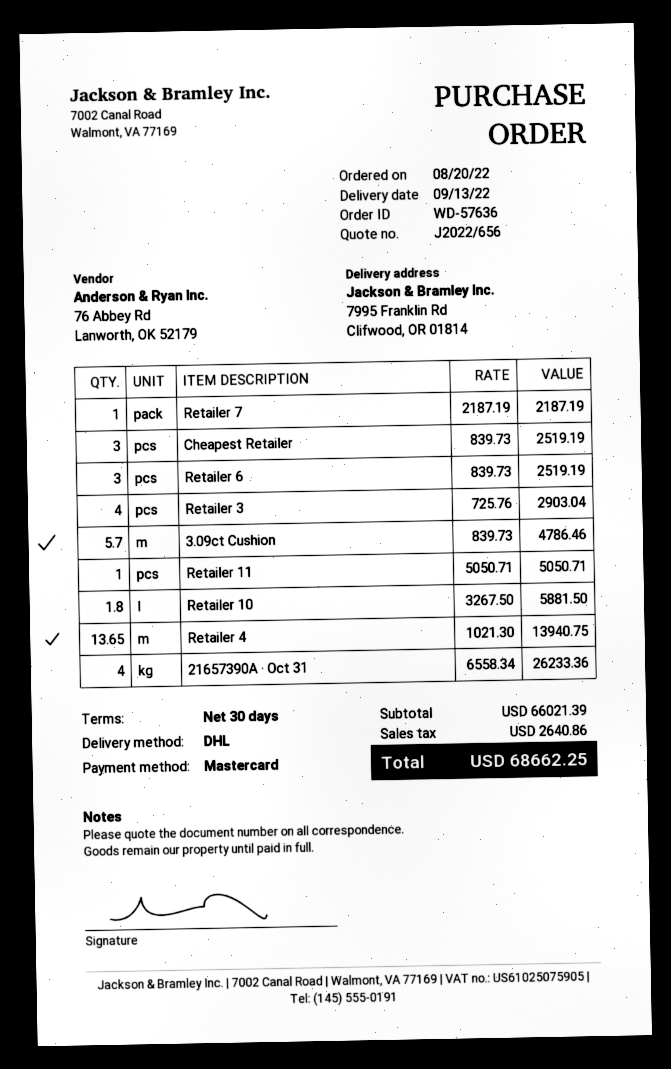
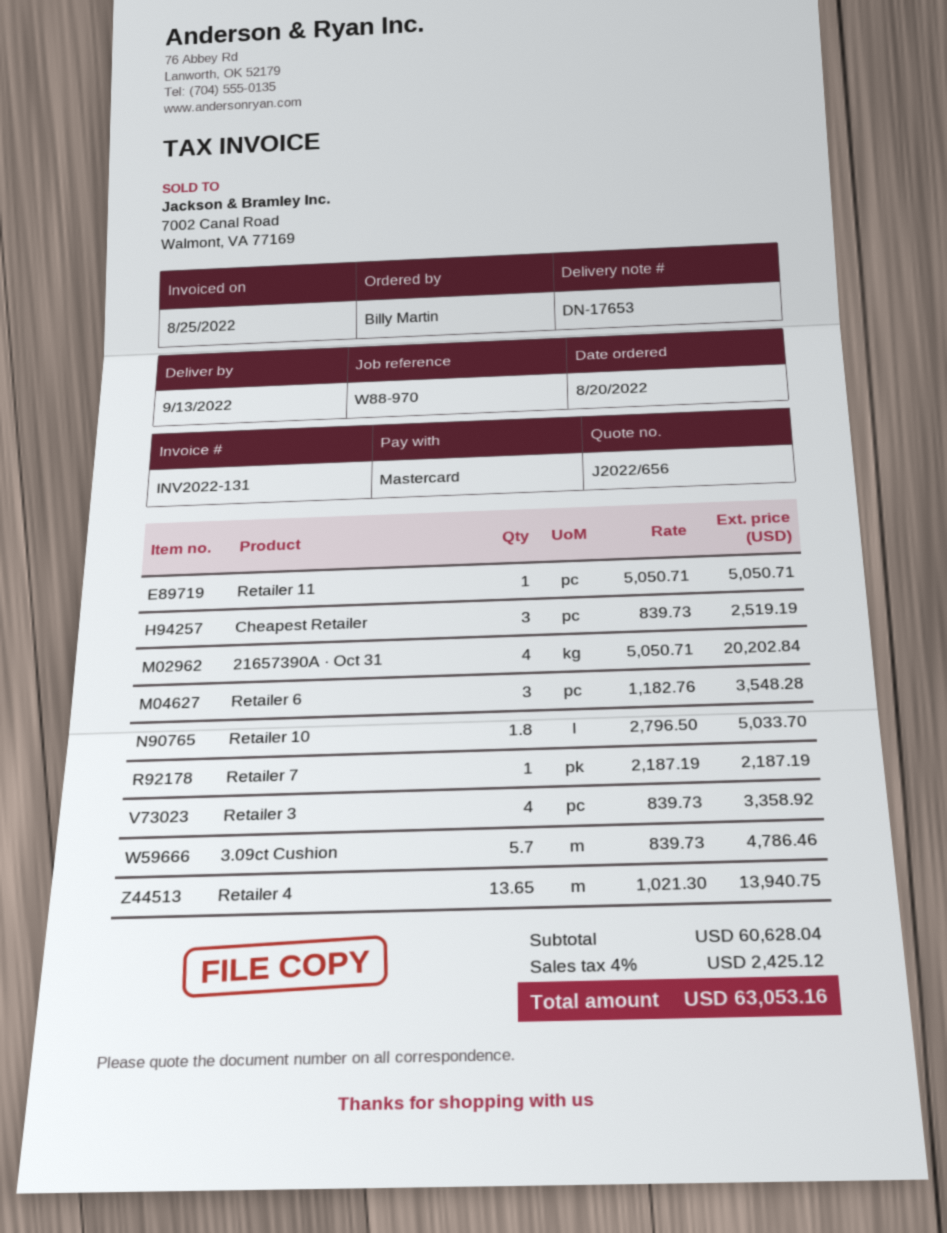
Retailer 6: 3 x 839.73 = 2519.19 -> 3 x 1182.76 = 3548.28
Retailer 3: 4 x 725.76 = 2903.04 -> 4 x 839.73 = 3358.92
Retailer 10: 1.8 x 3267.50 = 5881.50 -> 1.8 x 2796.50 = 5033.70
21657390A · Oct 31: 4 x 6558.34 = 26233.36 -> 4 x 5050.71 = 20202.84
subtotal: 66021.39 -> 60628.04
tax: 2640.86 -> 2425.12
total: 68662.25 -> 63053.16

